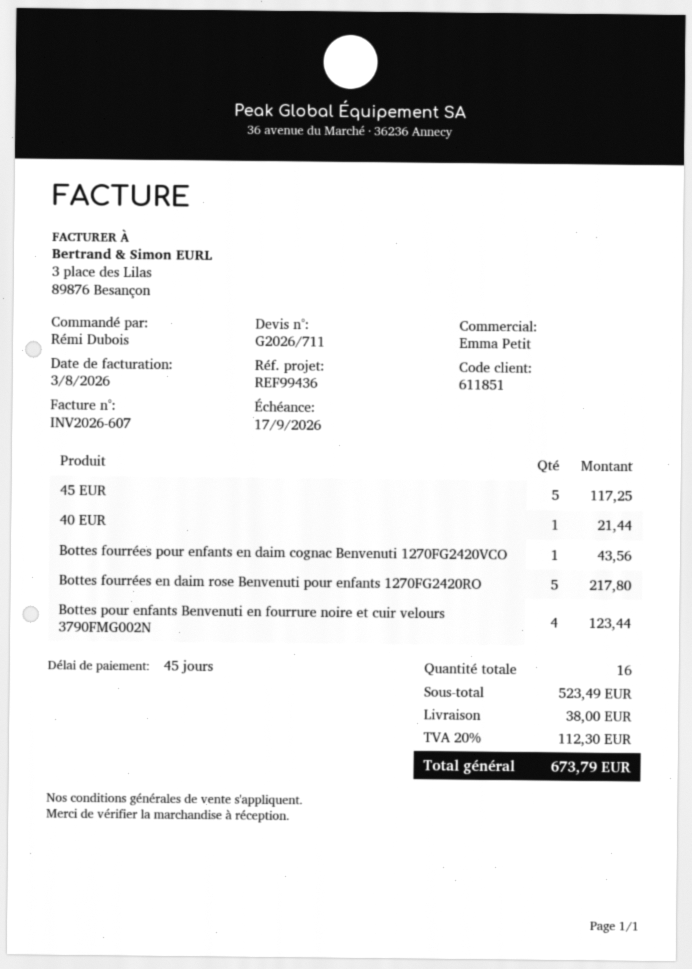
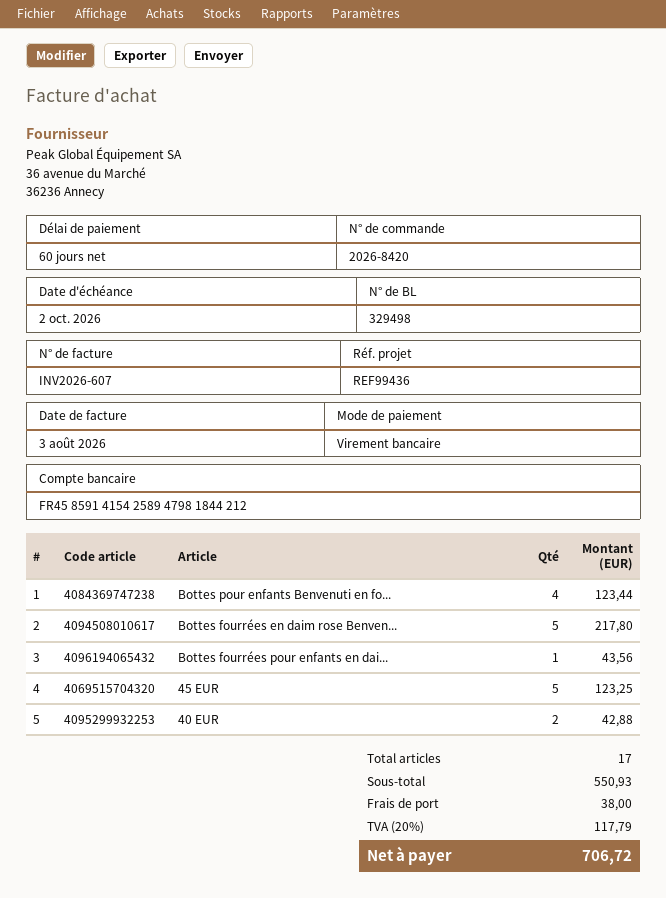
payment terms: 45 days -> 60 days
due date: 2026-09-17 -> 2026-10-02
45 EUR: 5 for 117.25 -> 5 for 123.25
40 EUR: 1 for 21.44 -> 2 for 42.88
total quantity: 16 -> 17
subtotal: 523.49 -> 550.93
tax: 20% = 112.30 -> 20% = 117.79
total: 673.79 -> 706.72

